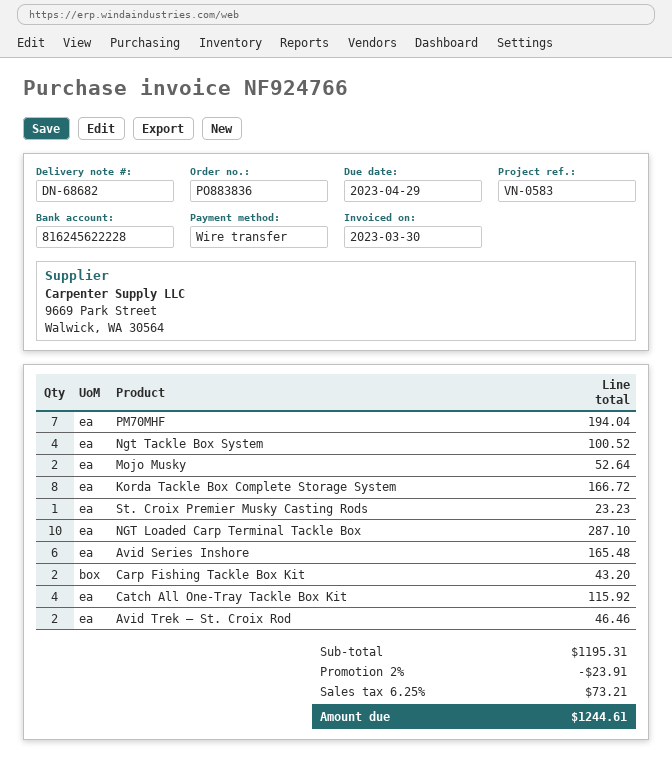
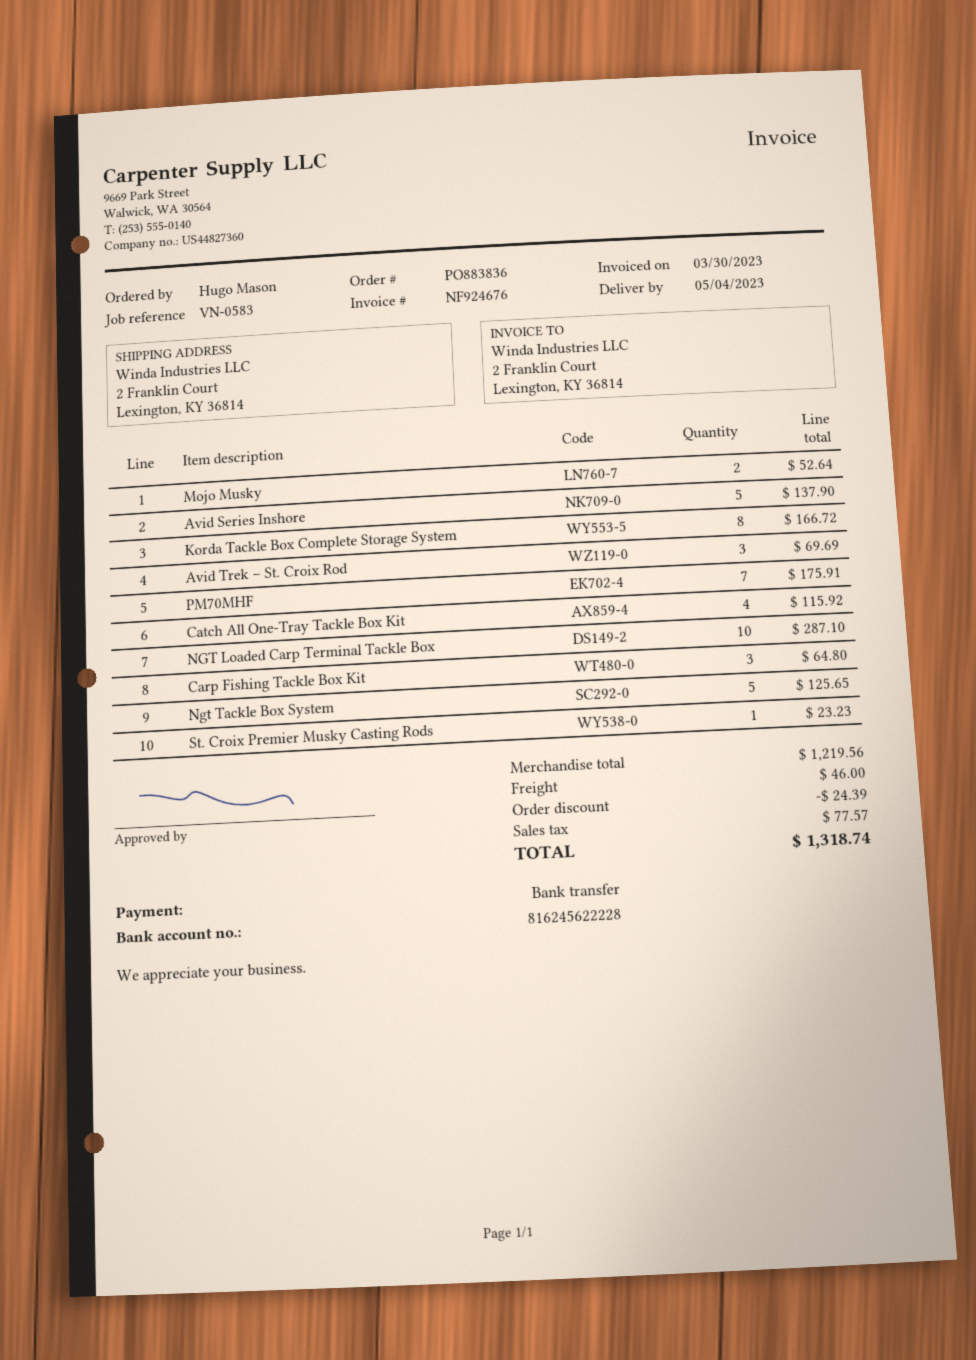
invoice number: NF924766 -> NF924676
PM70MHF: 7 for 194.04 -> 7 for 175.91
Ngt Tackle Box System: 4 for 100.52 -> 5 for 125.65
Avid Series Inshore: 6 for 165.48 -> 5 for 137.90
Carp Fishing Tackle Box Kit: 2 for 43.20 -> 3 for 64.80
Avid Trek – St. Croix Rod: 2 for 46.46 -> 3 for 69.69
subtotal: 1195.31 -> 1219.56
discount: 23.91 -> 24.39
shipping: none -> 46.00
tax: 73.21 -> 77.57
total: 1244.61 -> 1318.74

